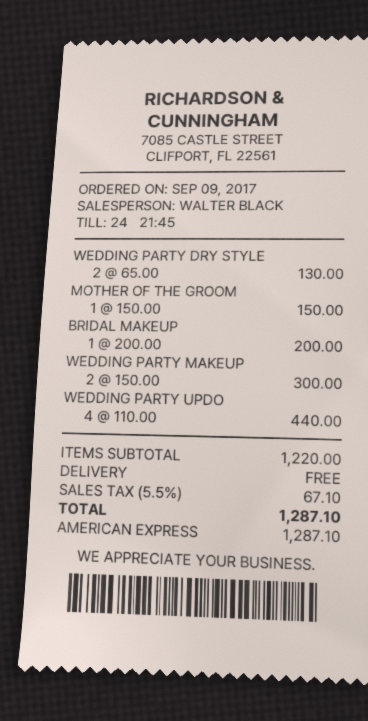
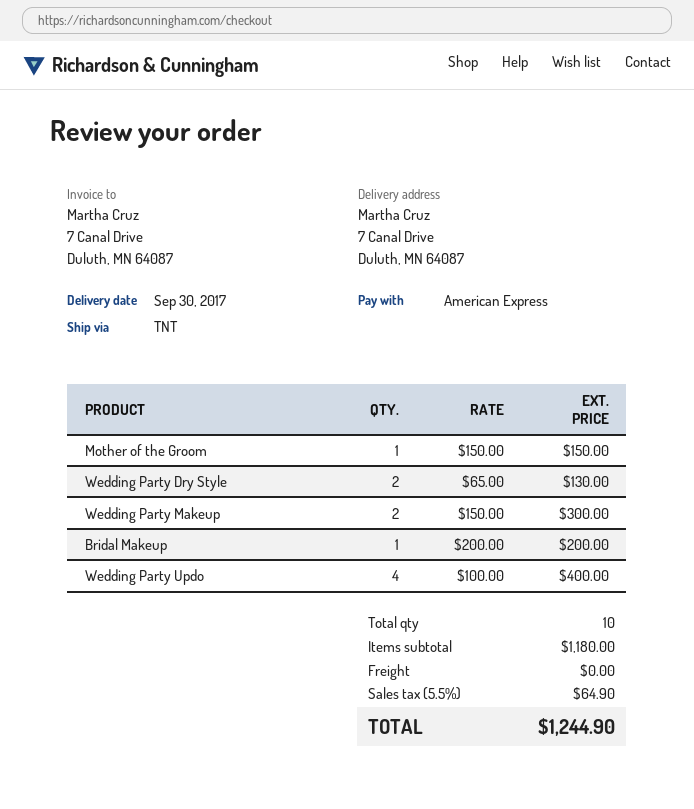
WEDDING PARTY UPDO: 4 x 110.00 = 440.00 -> 4 x 100.00 = 400.00
subtotal: 1220.00 -> 1180.00
tax: 5.5% = 67.10 -> 5.5% = 64.90
total: 1287.10 -> 1244.90

